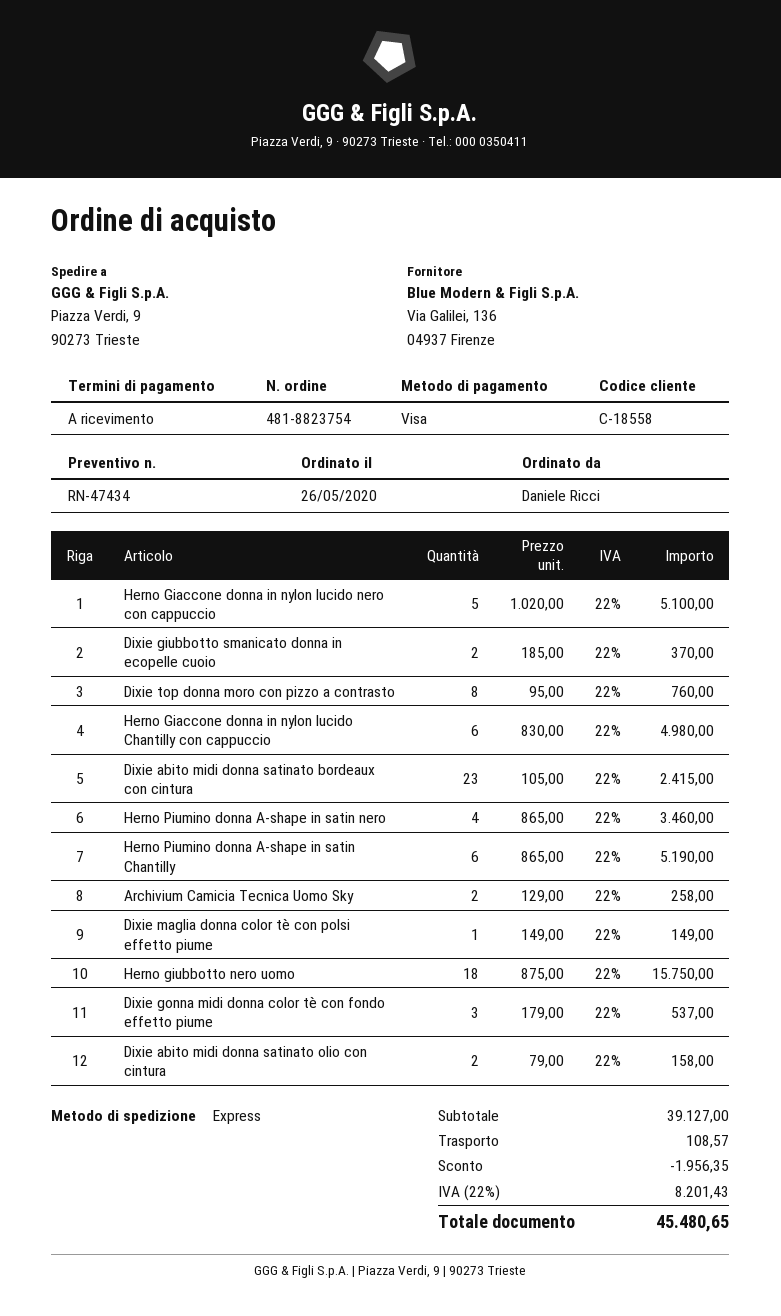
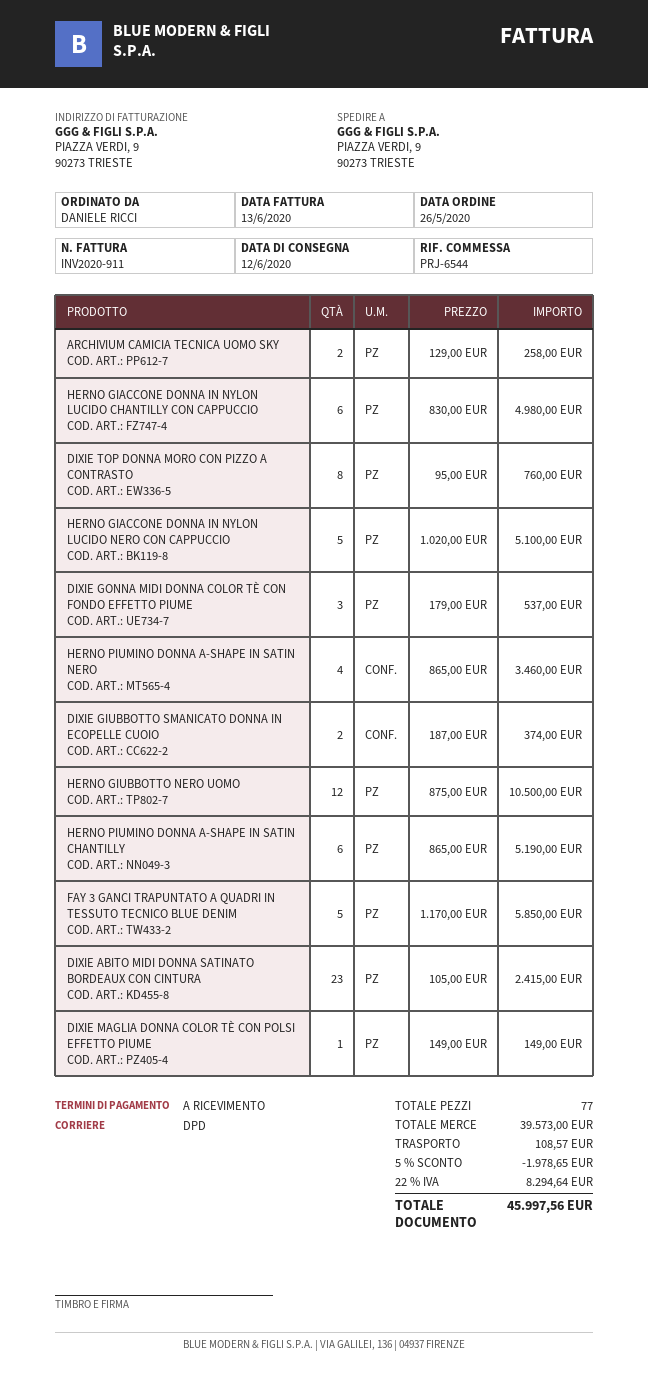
shipping method: express -> DPD
Dixie giubbotto smanicato donna in ecopelle cuoio: 2 x 185.00 = 370.00 -> 2 x 187.00 = 374.00
Herno giubbotto nero uomo: 18 x 875.00 = 15750.00 -> 12 x 875.00 = 10500.00
Dixie abito midi donna satinato olio con cintura: 2 x 79.00 = 158.00 -> none
FAY 3 GANCI TRAPUNTATO A QUADRI IN TESSUTO TECNICO BLUE DENIM: none -> 5 x 1170.00 = 5850.00
subtotal: 39127.00 -> 39573.00
discount: 1956.35 -> 1978.65
tax: 22% = 8201.43 -> 22% = 8294.64
total: 45480.65 -> 45997.56

